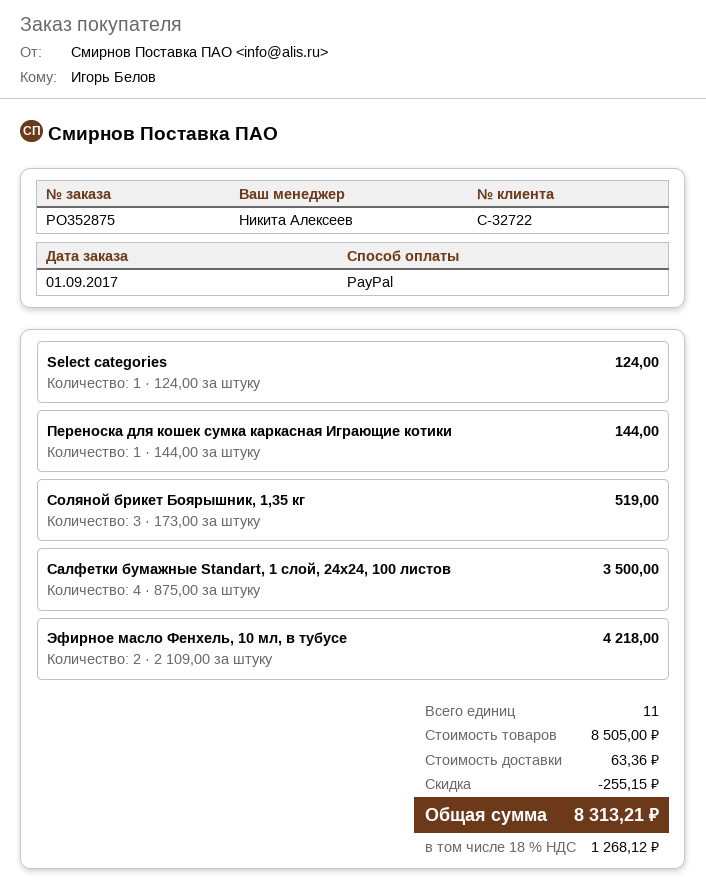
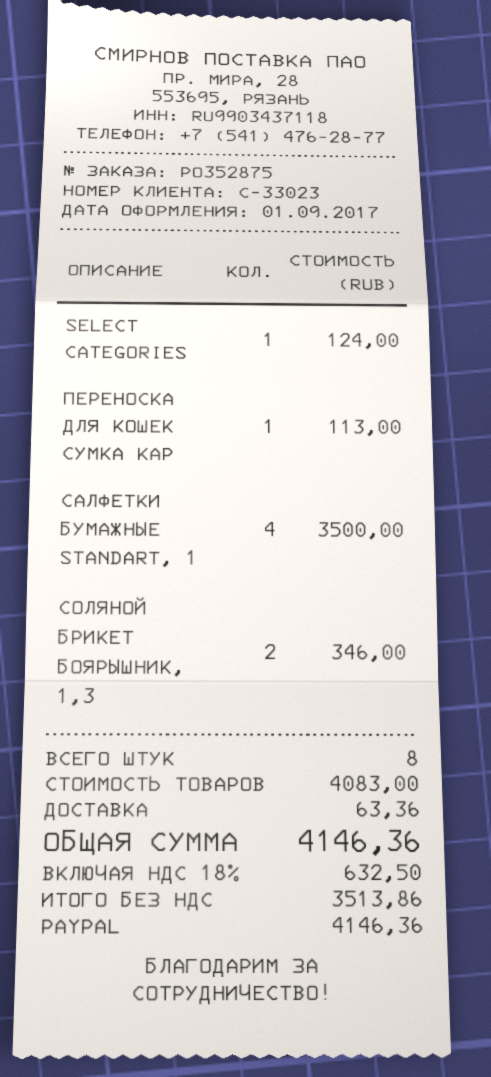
customer number: C-32722 -> C-33023
Переноска для кошек сумка каркасная Играющие котики: 1 for 144.00 -> 1 for 113.00
Соляной брикет Боярышник, 1,35 кг: 3 for 519.00 -> 2 for 346.00
Эфирное масло Фенхель, 10 мл, в тубусе: 2 for 4218.00 -> none
total quantity: 11 -> 8
subtotal: 8505.00 -> 4083.00
discount: 255.15 -> none
tax: 18% = 1268.12 -> 18% = 632.50
total: 8313.21 -> 4146.36

